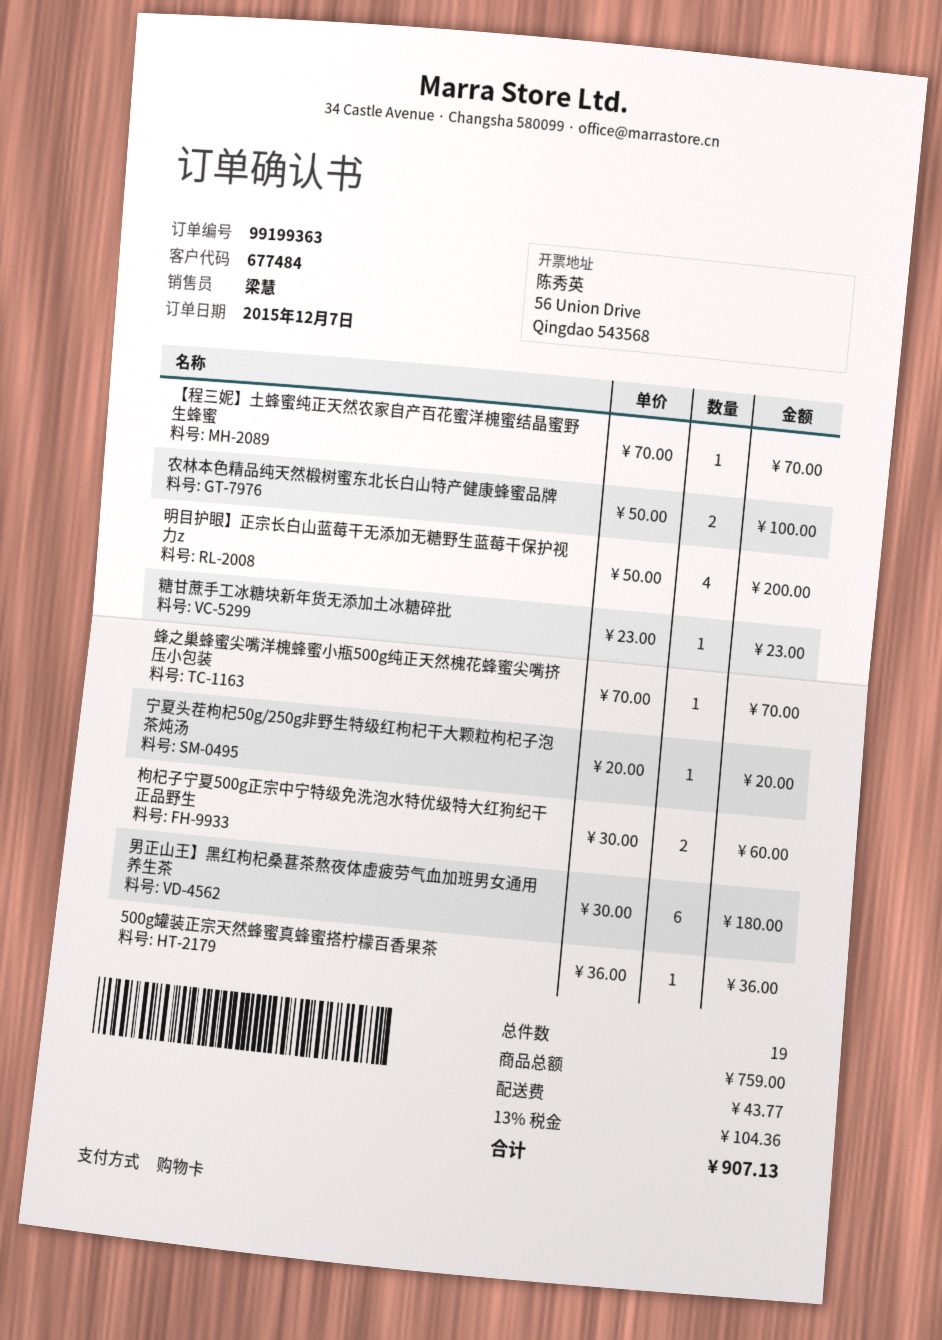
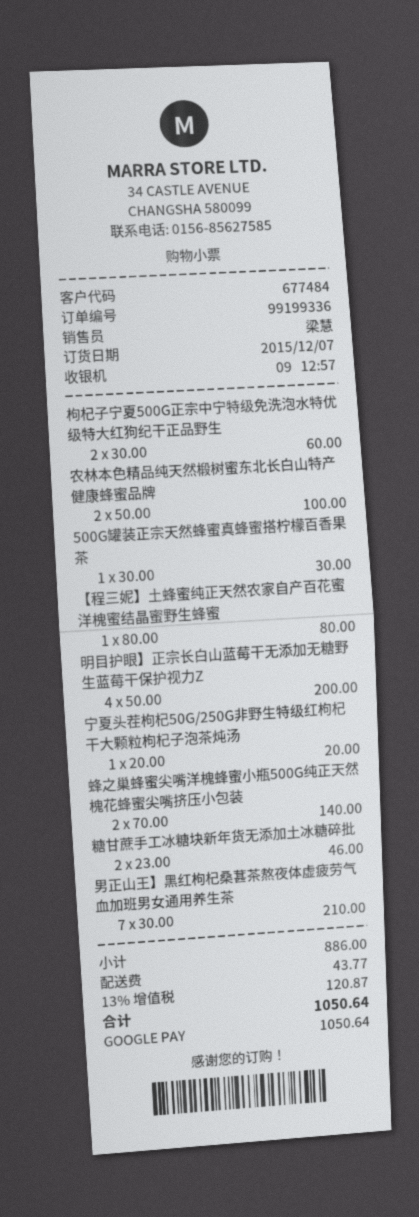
order number: 99199363 -> 99199336
payment method: gift card -> Google Pay
【程三妮】土蜂蜜纯正天然农家自产百花蜜洋槐蜜结晶蜜野生蜂蜜: 1 x 70.00 = 70.00 -> 1 x 80.00 = 80.00
糖甘蔗手工冰糖块新年货无添加土冰糖碎批: 1 x 23.00 = 23.00 -> 2 x 23.00 = 46.00
蜂之巢蜂蜜尖嘴洋槐蜂蜜小瓶500g纯正天然槐花蜂蜜尖嘴挤压小包装: 1 x 70.00 = 70.00 -> 2 x 70.00 = 140.00
男正山王】黑红枸杞桑葚茶熬夜体虚疲劳气血加班男女通用养生茶: 6 x 30.00 = 180.00 -> 7 x 30.00 = 210.00
500g罐装正宗天然蜂蜜真蜂蜜搭柠檬百香果茶: 1 x 36.00 = 36.00 -> 1 x 30.00 = 30.00
subtotal: 759.00 -> 886.00
tax: 13% = 104.36 -> 13% = 120.87
total: 907.13 -> 1050.64

